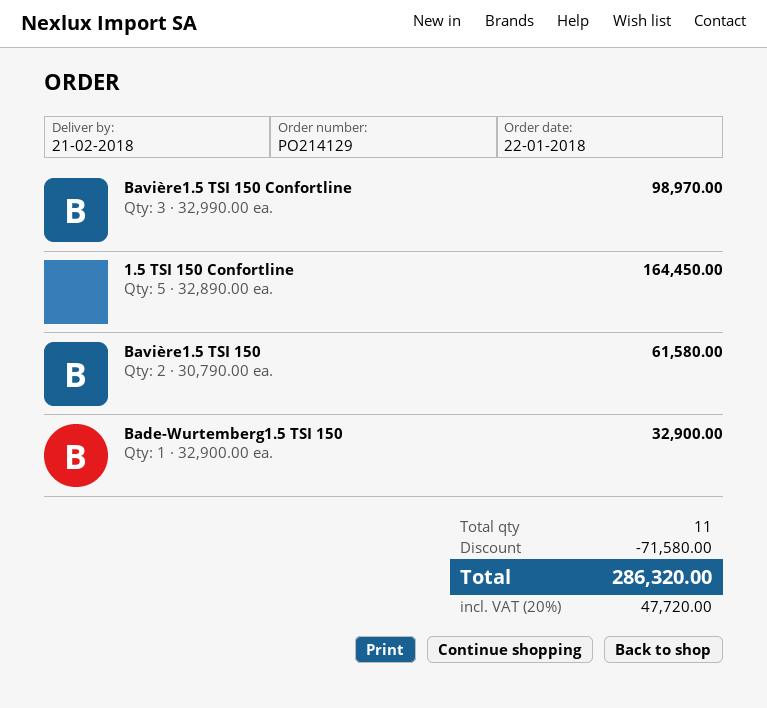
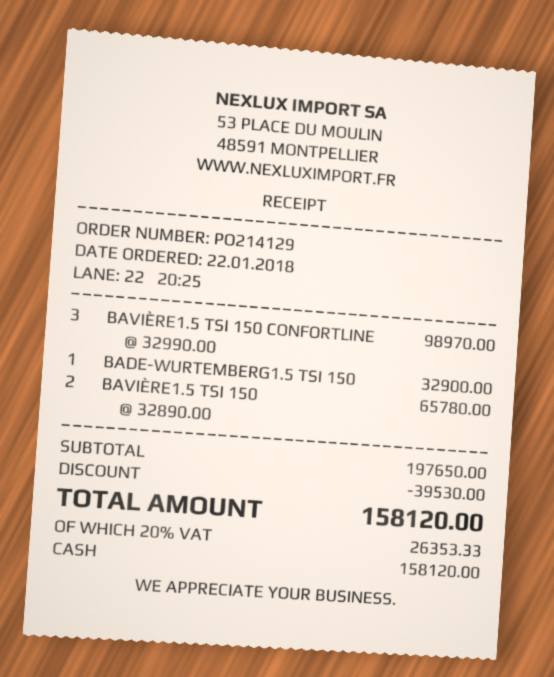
1.5 TSI 150 Confortline: 5 x 32890.00 = 164450.00 -> none
Bavière1.5 TSI 150: 2 x 30790.00 = 61580.00 -> 2 x 32890.00 = 65780.00
discount: 71580.00 -> 39530.00
tax: 20% = 47720.00 -> 20% = 26353.33
total: 286320.00 -> 158120.00

